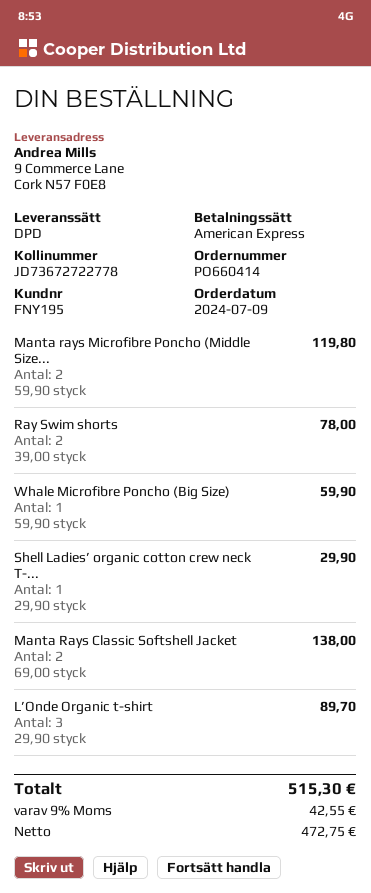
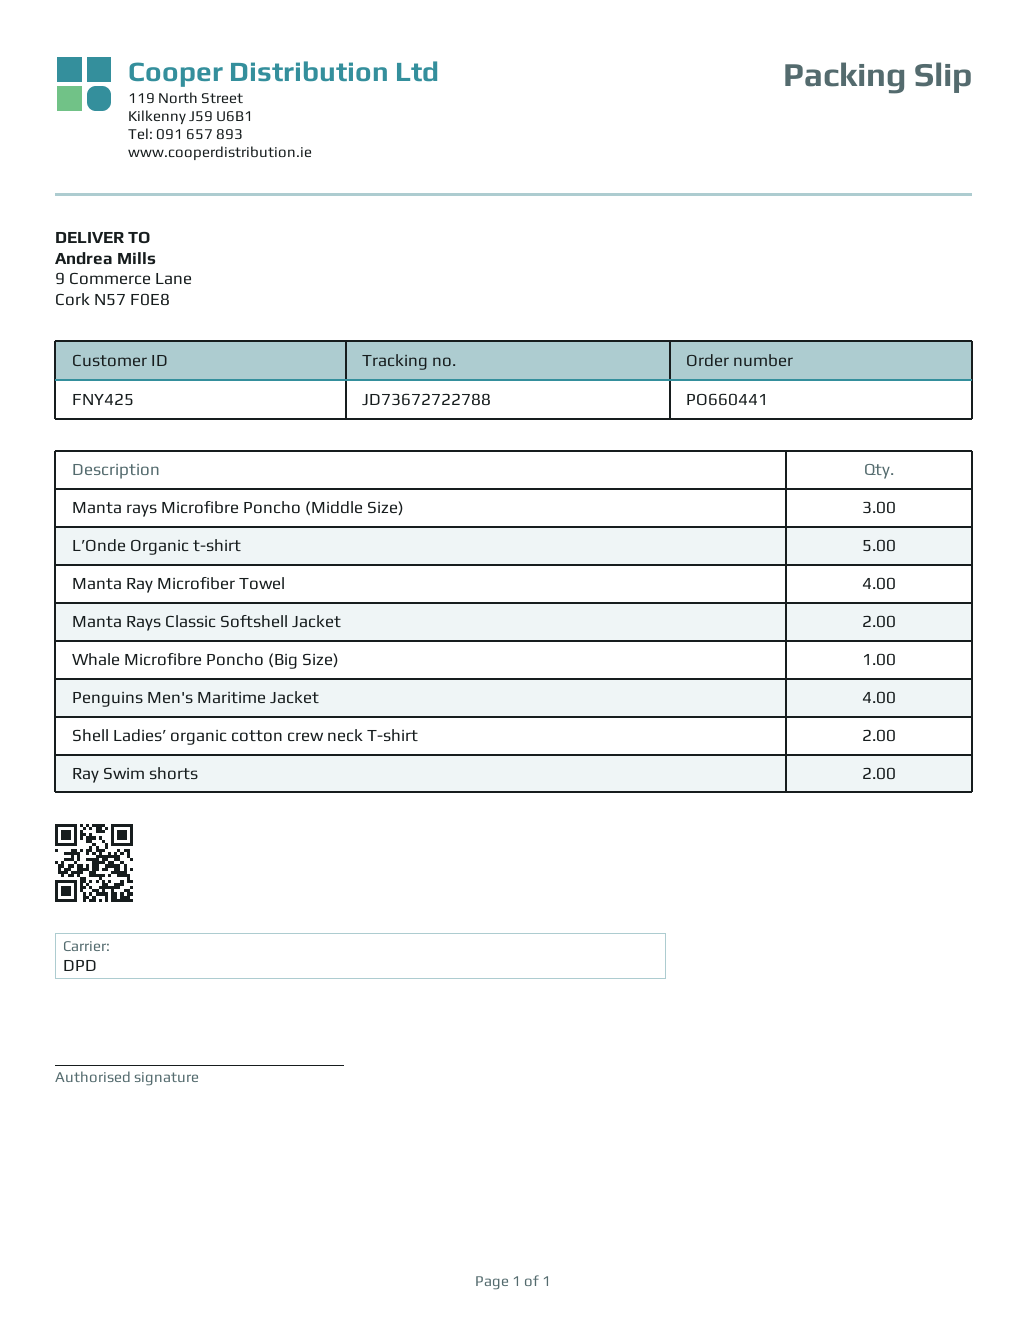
order number: PO660414 -> PO660441
customer number: FNY195 -> FNY425
tracking number: JD73672722778 -> JD73672722788
Manta rays Microfibre Poncho (Middle Size...: 2 -> 3
Shell Ladies’ organic cotton crew neck T-...: 1 -> 2
L’Onde Organic t-shirt: 3 -> 5
Manta Ray Microfiber Towel: none -> 4
Penguins Men's Maritime Jacket: none -> 4

